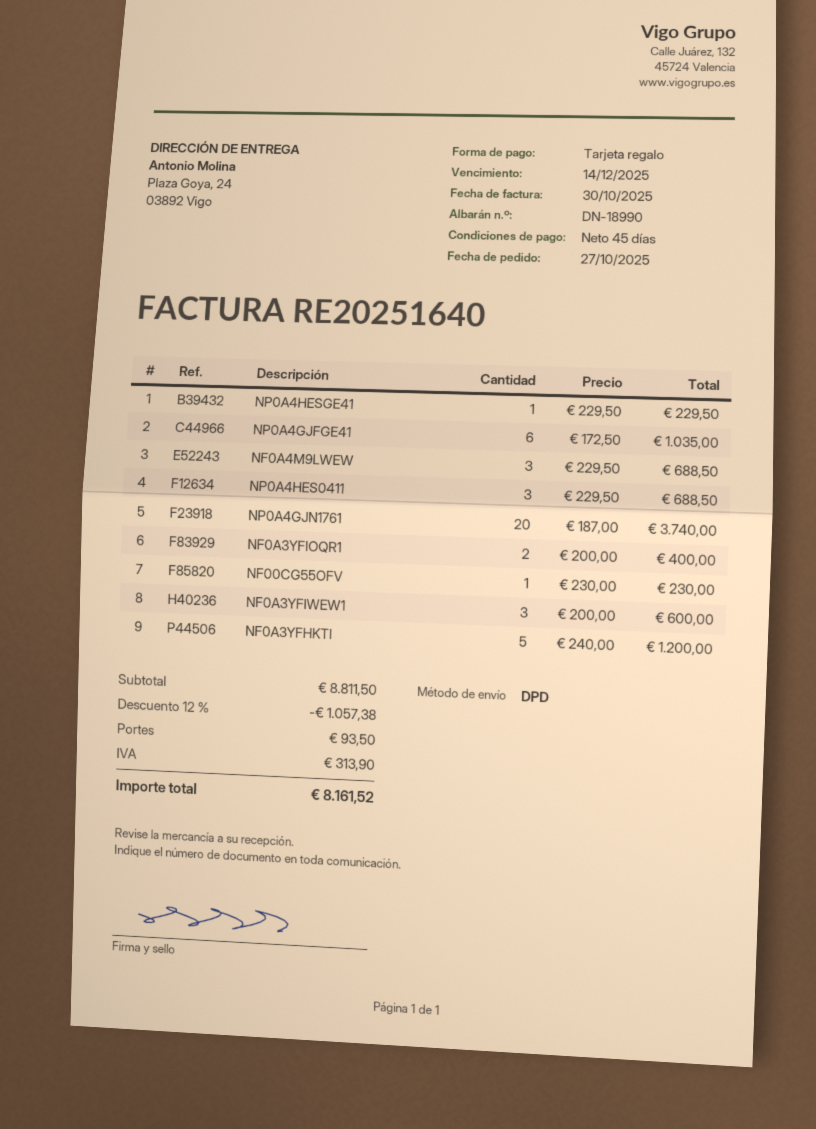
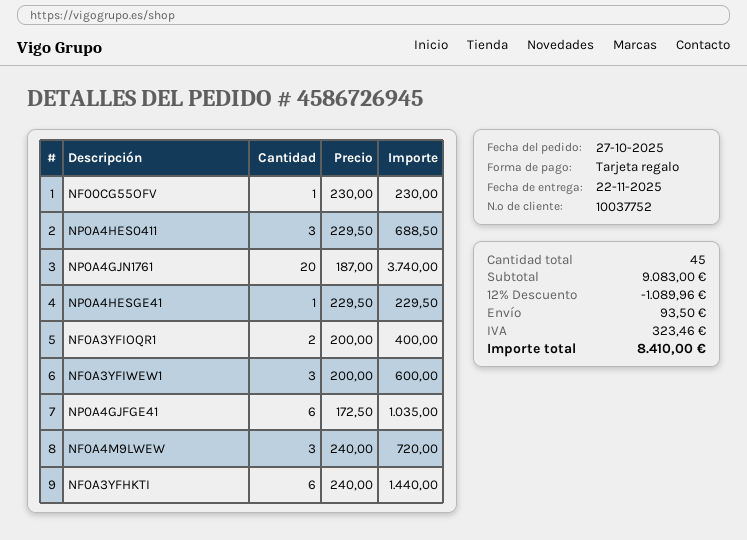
NF0A4M9LWEW: 3 x 229.50 = 688.50 -> 3 x 240.00 = 720.00
NF0A3YFHKTI: 5 x 240.00 = 1200.00 -> 6 x 240.00 = 1440.00
subtotal: 8811.50 -> 9083.00
discount: 12% = 1057.38 -> 12% = 1089.96
tax: 313.90 -> 323.46
total: 8161.52 -> 8410.00

